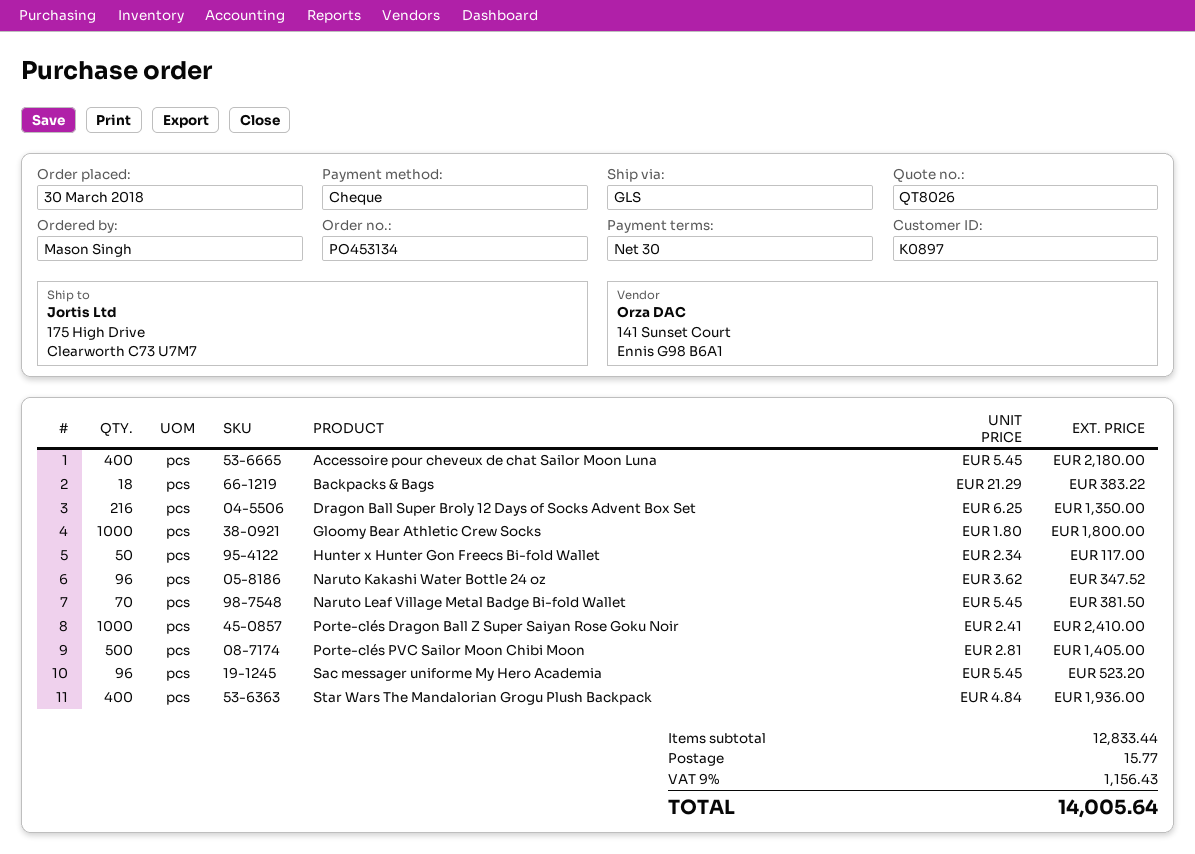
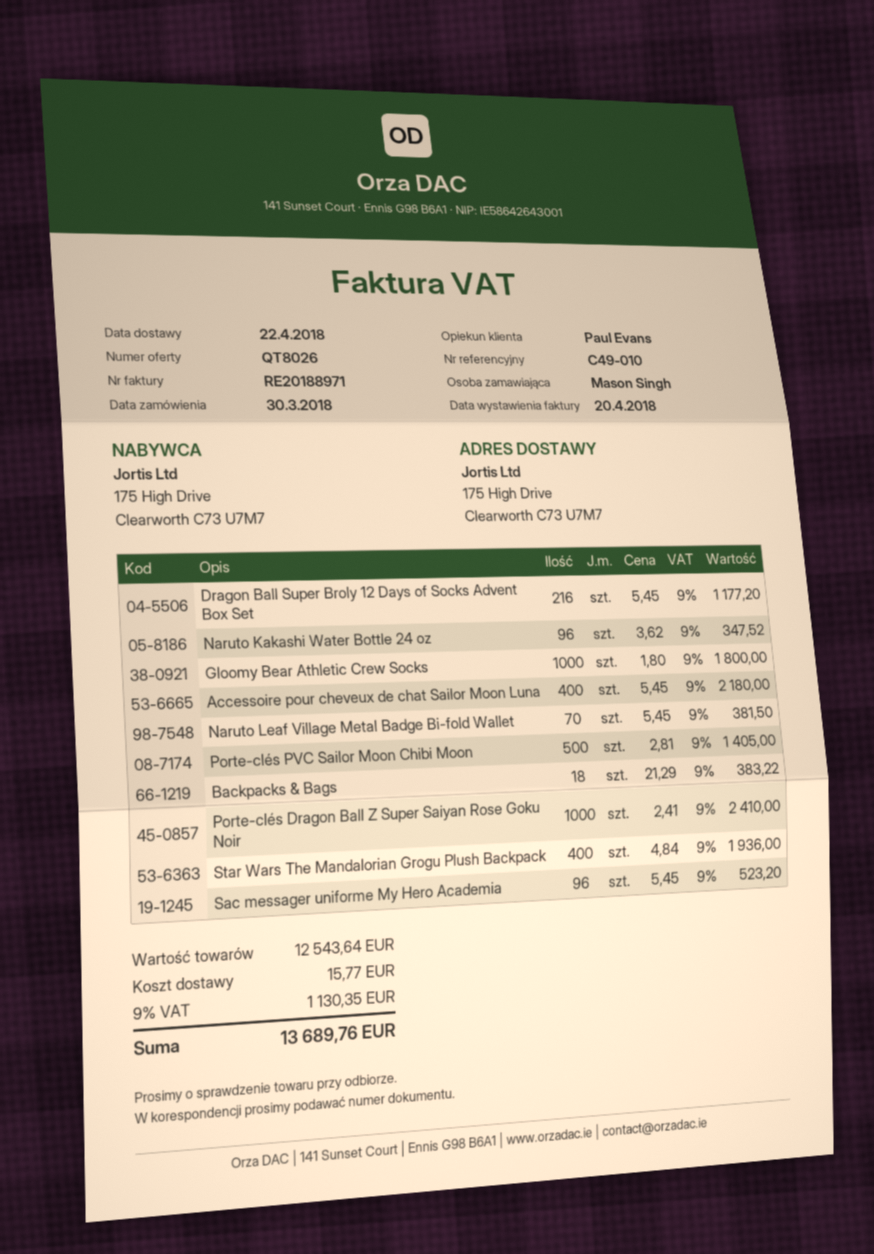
Dragon Ball Super Broly 12 Days of Socks Advent Box Set: 216 x 6.25 = 1350.00 -> 216 x 5.45 = 1177.20
Hunter x Hunter Gon Freecs Bi-fold Wallet: 50 x 2.34 = 117.00 -> none
subtotal: 12833.44 -> 12543.64
tax: 9% = 1156.43 -> 9% = 1130.35
total: 14005.64 -> 13689.76

